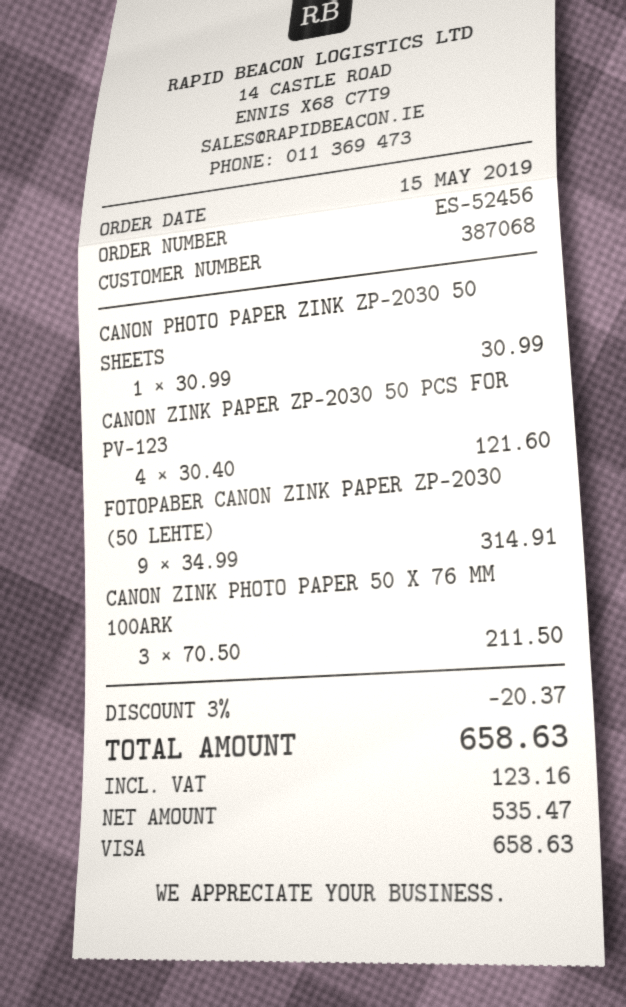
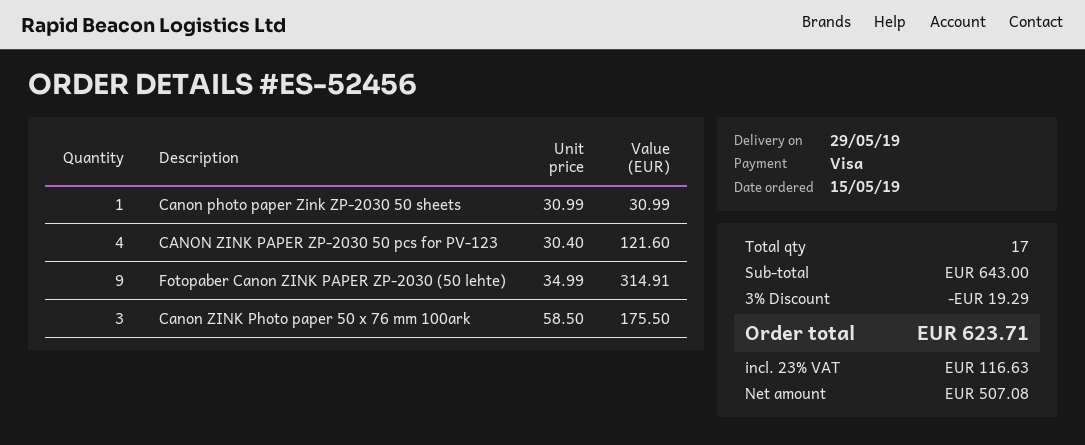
CANON ZINK PHOTO PAPER 50 X 76 MM 100ARK: 3 x 70.50 = 211.50 -> 3 x 58.50 = 175.50
discount: 3% = 20.37 -> 3% = 19.29
net: 535.47 -> 507.08
tax: 123.16 -> 116.63
total: 658.63 -> 623.71

